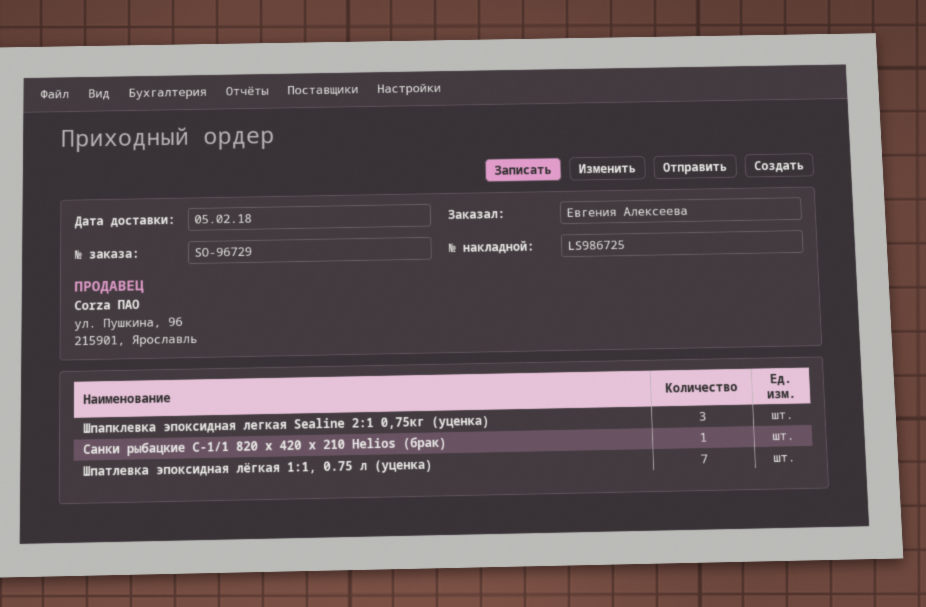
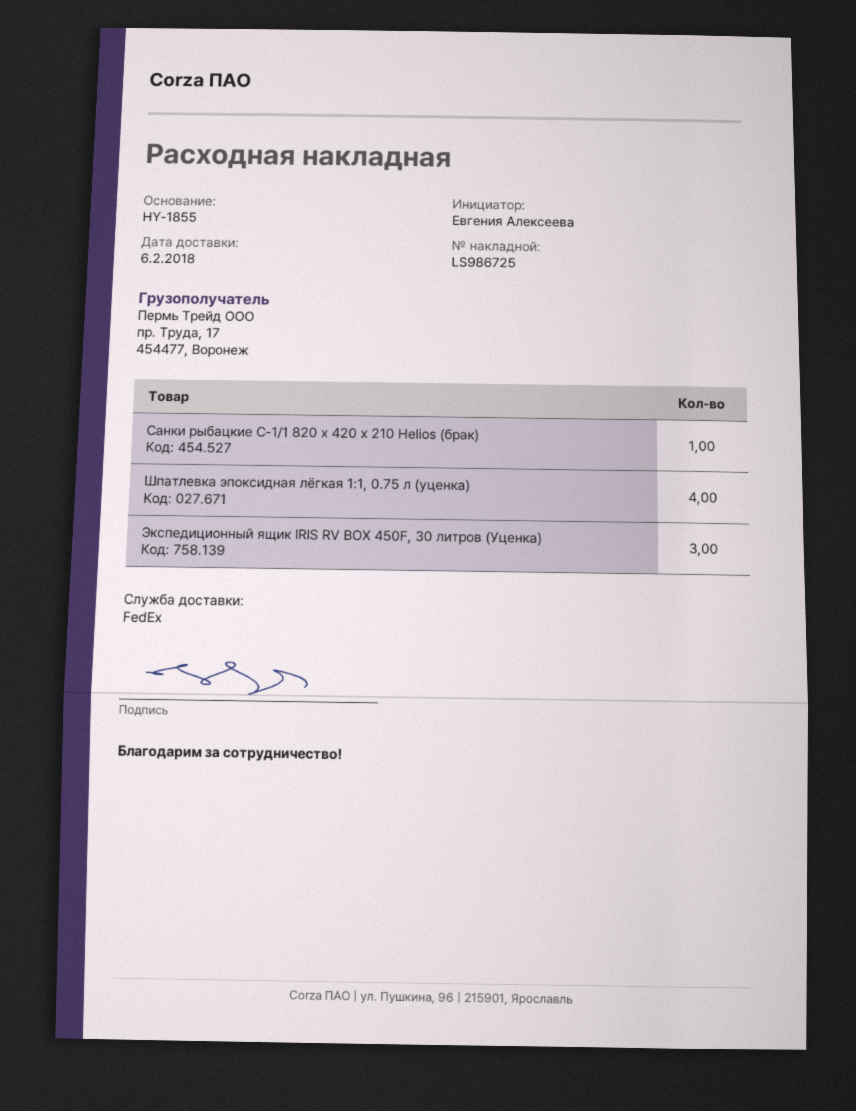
delivery date: 2018-02-05 -> 2018-02-06
Шпапклевка эпоксидная легкая Sealine 2:1 0,75кг (уценка): 3 -> none
Шпатлевка эпоксидная лёгкая 1:1, 0.75 л (уценка): 7 -> 4
Экспедиционный ящик IRIS RV BOX 450F, 30 литров (Уценка): none -> 3

